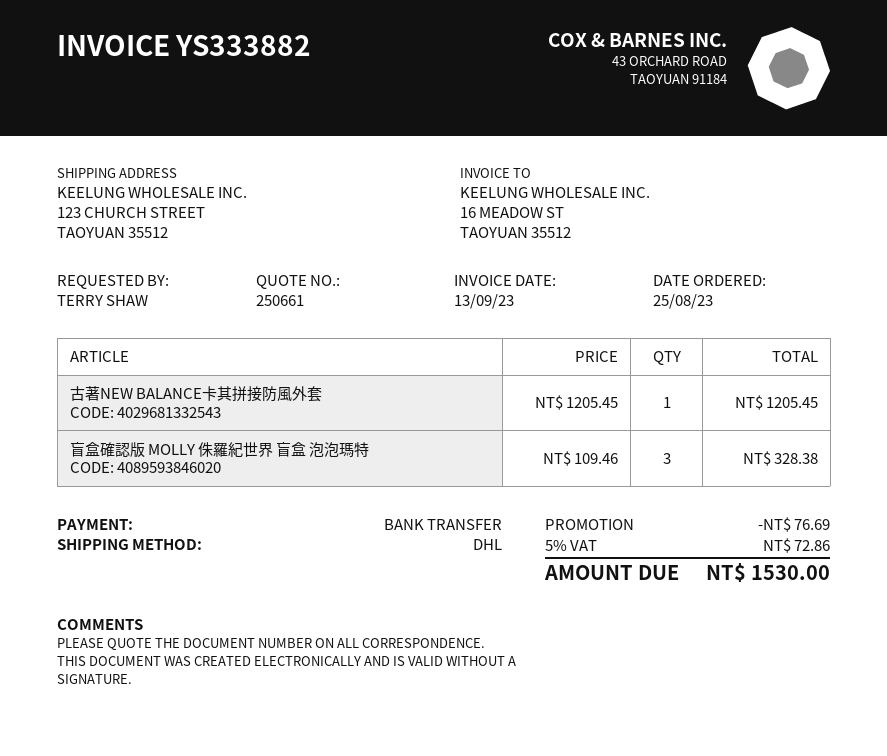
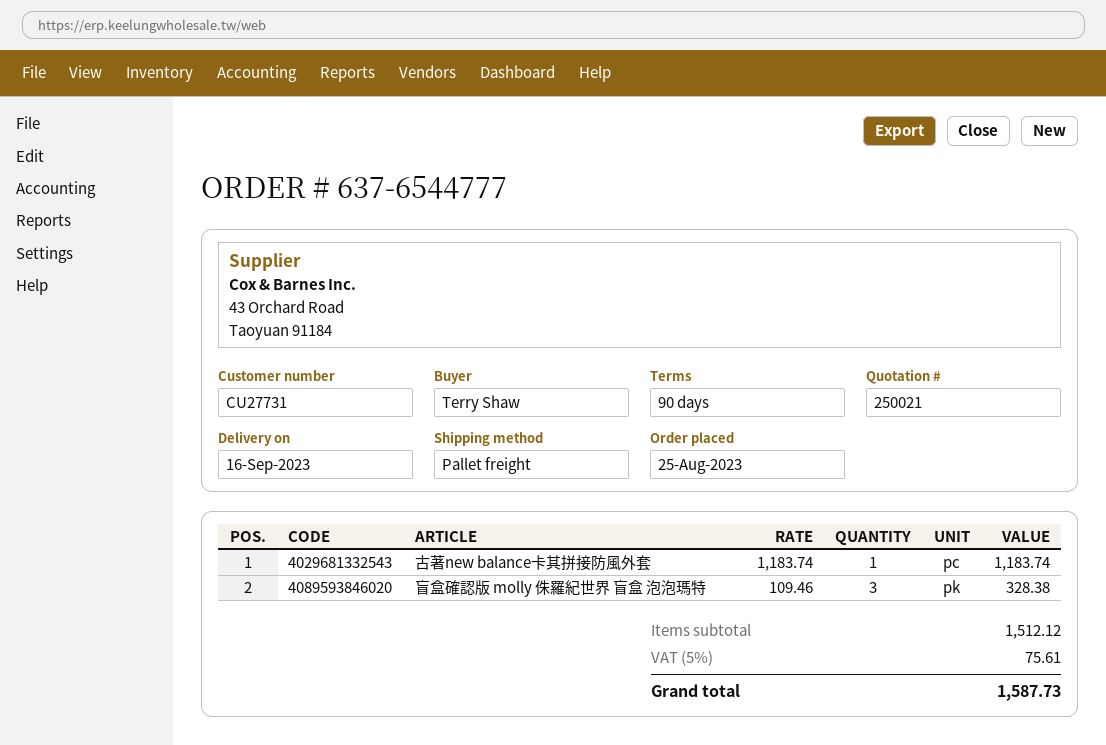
quote number: 250661 -> 250021
shipping method: DHL -> pallet freight
古著NEW BALANCE卡其拼接防風外套: 1 x 1205.45 = 1205.45 -> 1 x 1183.74 = 1183.74
discount: 76.69 -> none
tax: 5% = 72.86 -> 5% = 75.61
total: 1530.00 -> 1587.73

